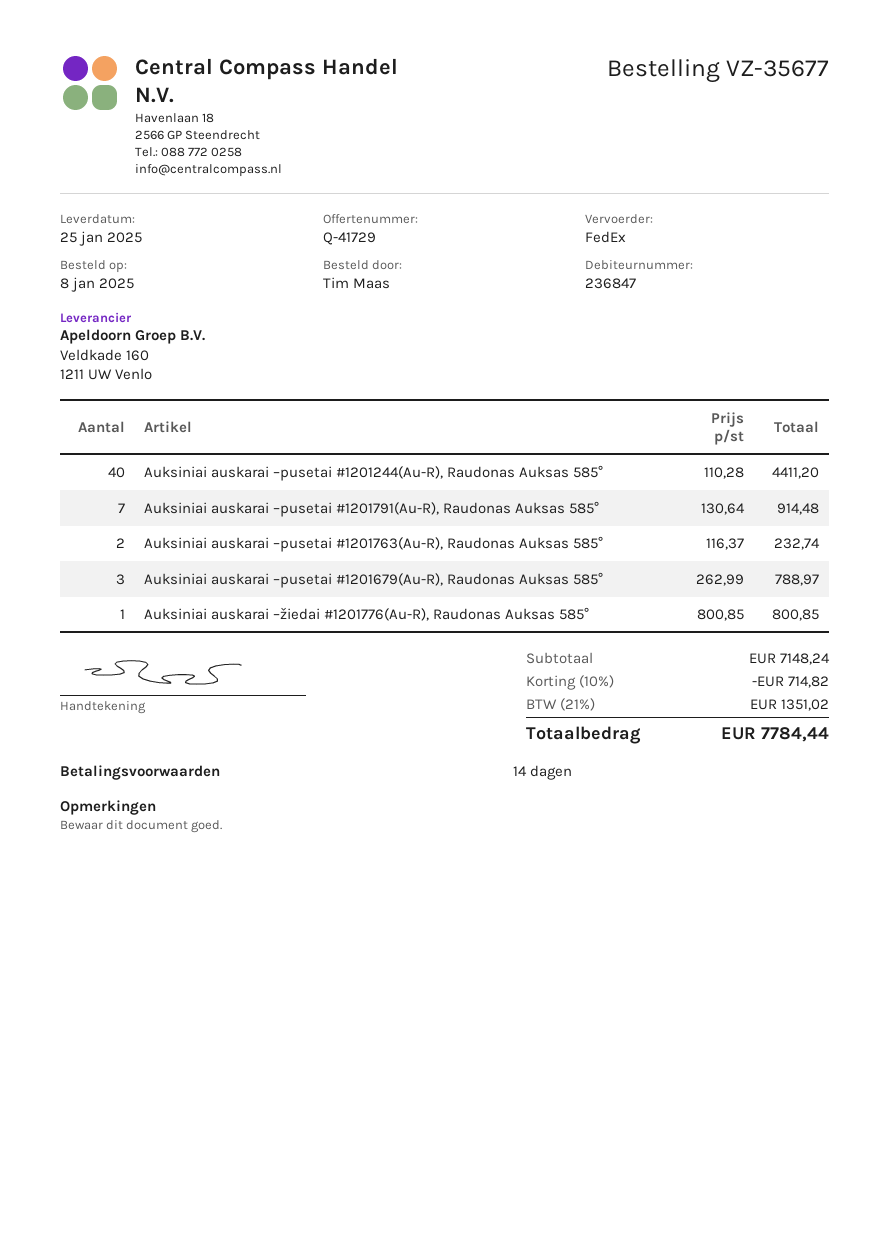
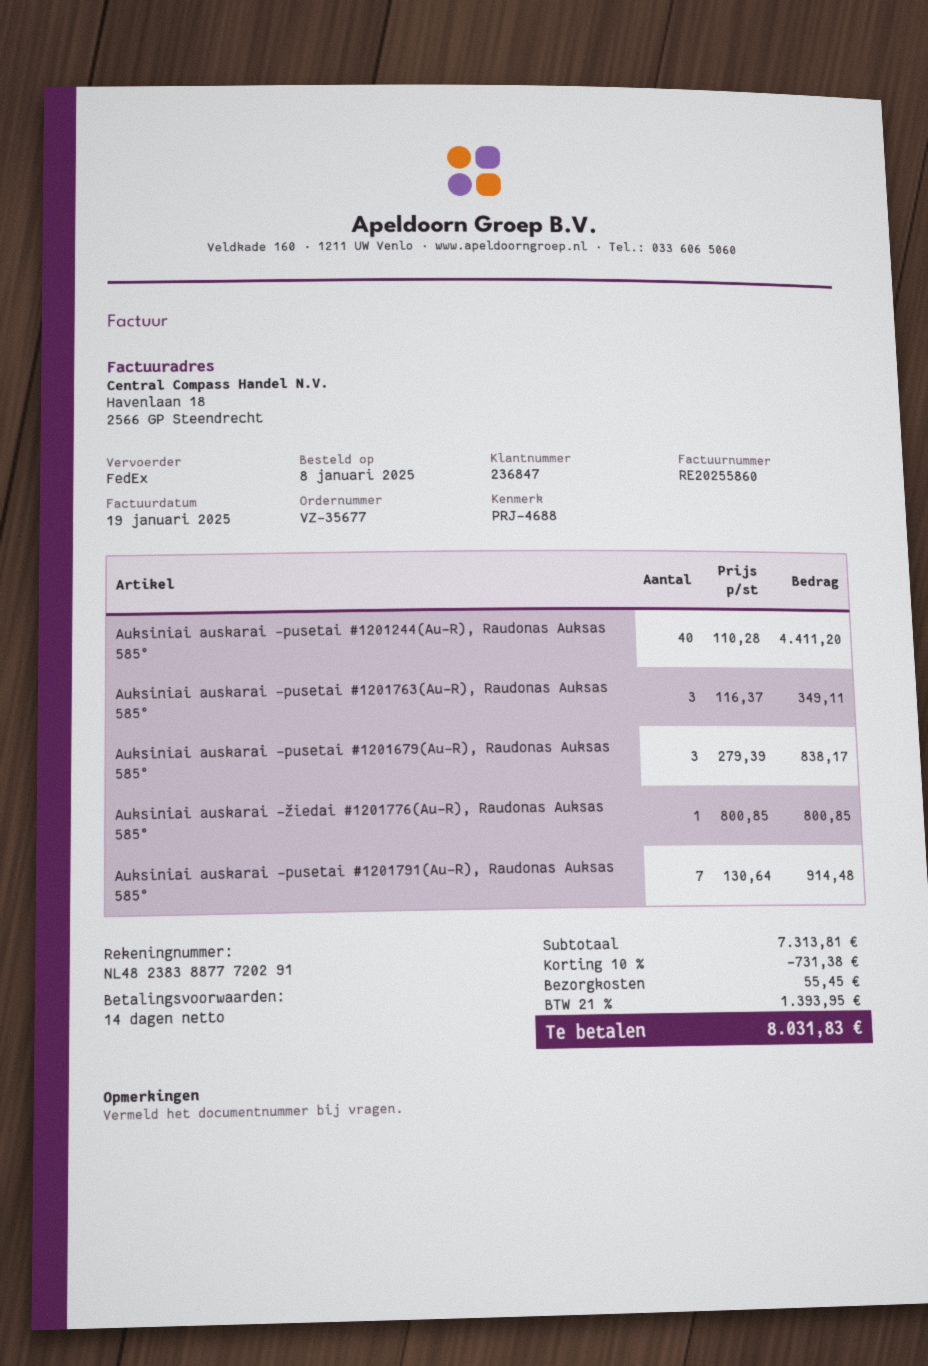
Auksiniai auskarai –pusetai #1201763(Au-R), Raudonas Auksas 585°: 2 x 116.37 = 232.74 -> 3 x 116.37 = 349.11
Auksiniai auskarai –pusetai #1201679(Au-R), Raudonas Auksas 585°: 3 x 262.99 = 788.97 -> 3 x 279.39 = 838.17
subtotal: 7148.24 -> 7313.81
discount: 10% = 714.82 -> 10% = 731.38
shipping: none -> 55.45
tax: 21% = 1351.02 -> 21% = 1393.95
total: 7784.44 -> 8031.83

